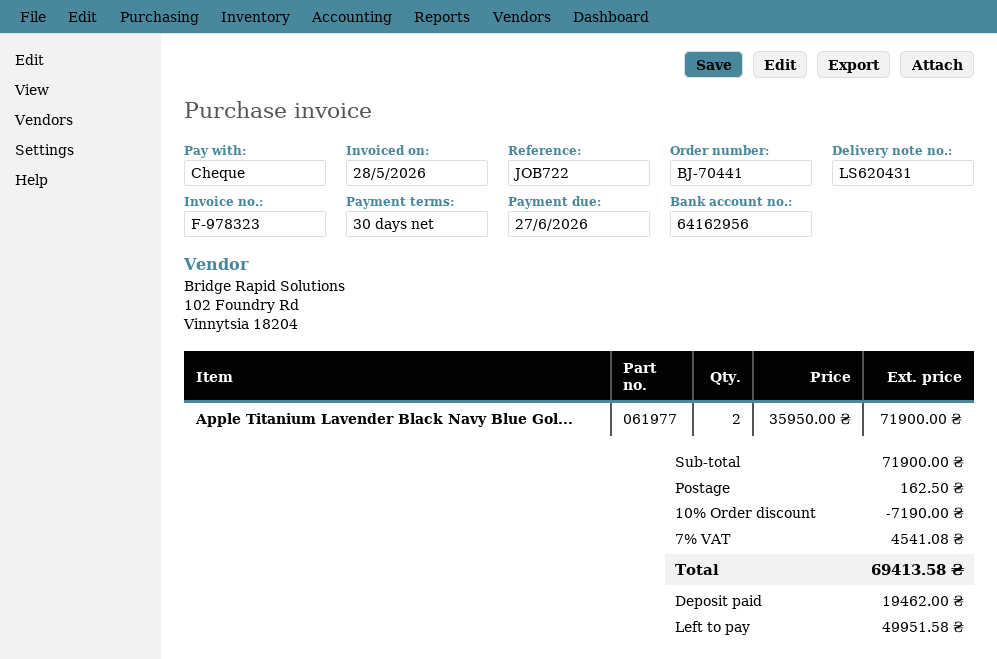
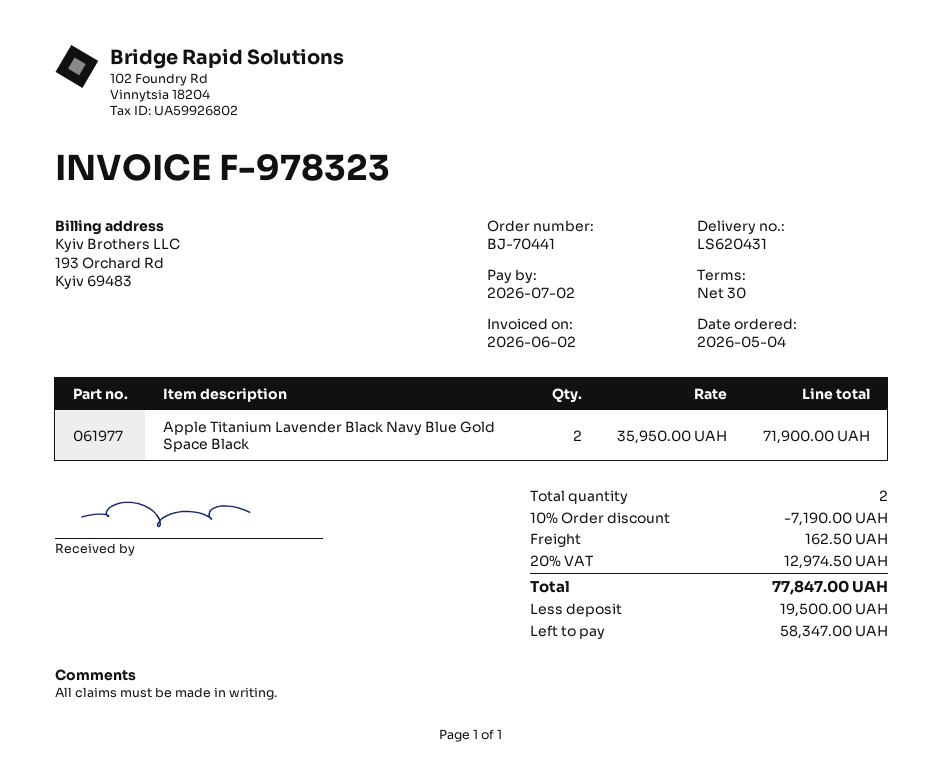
invoice date: 2026-05-28 -> 2026-06-02
due date: 2026-06-27 -> 2026-07-02
tax: 7% = 4541.08 -> 20% = 12974.50
total: 69413.58 -> 77847.00
deposit: 19462.00 -> 19500.00
balance: 49951.58 -> 58347.00

